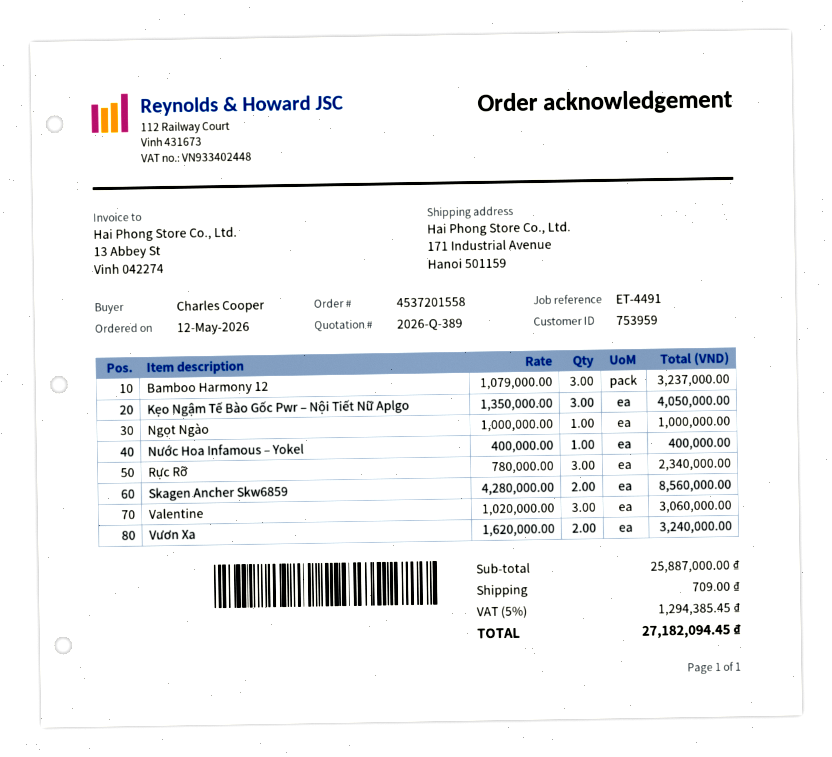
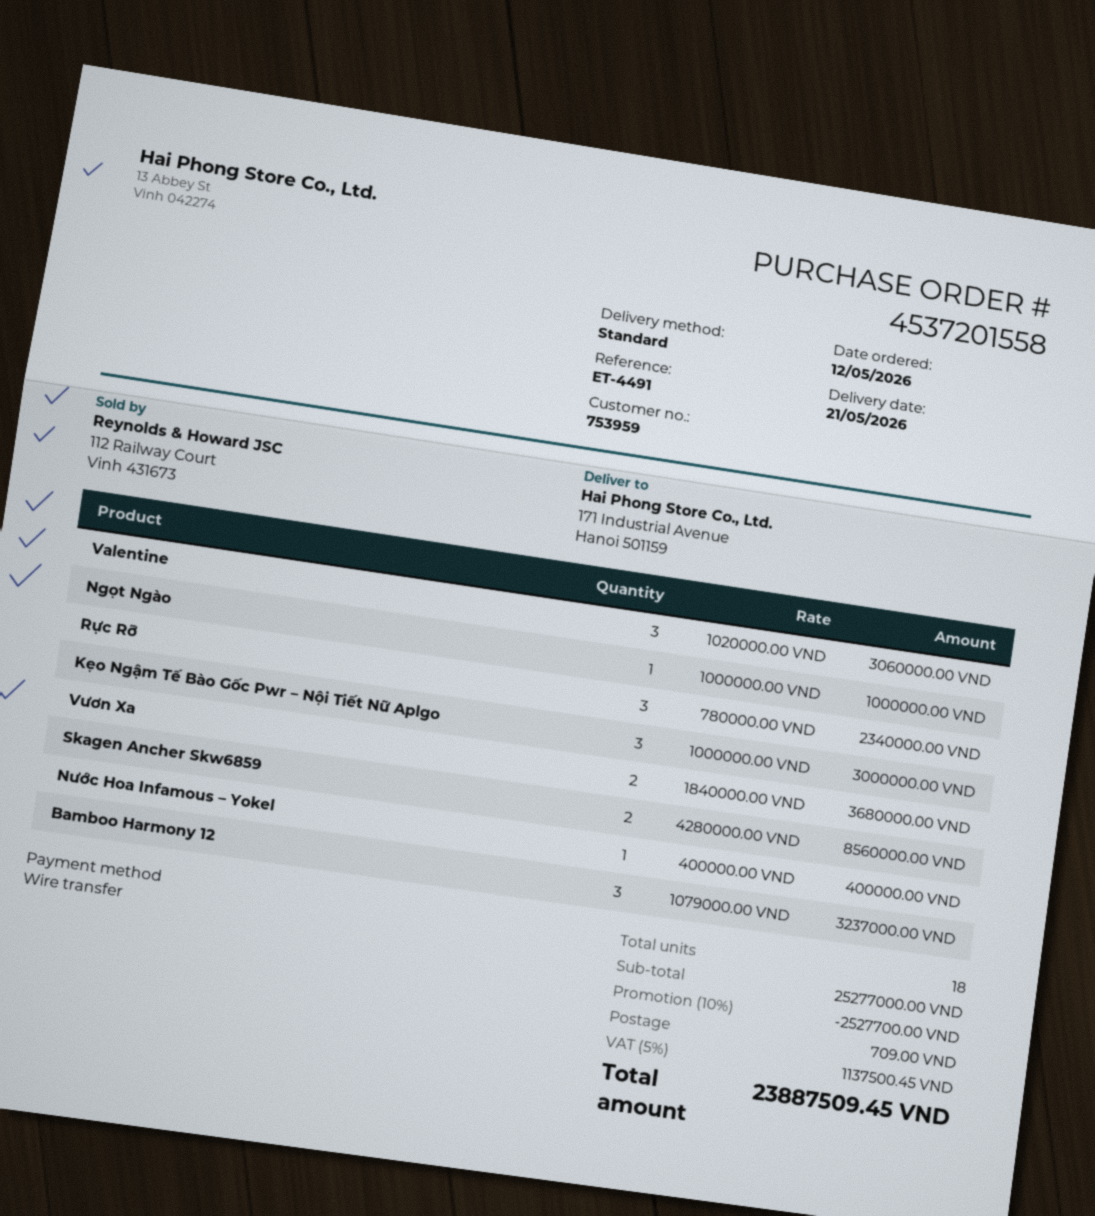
Kẹo Ngậm Tế Bào Gốc Pwr – Nội Tiết Nữ Aplgo: 3 x 1350000.00 = 4050000.00 -> 3 x 1000000.00 = 3000000.00
Vươn Xa: 2 x 1620000.00 = 3240000.00 -> 2 x 1840000.00 = 3680000.00
subtotal: 25887000.00 -> 25277000.00
discount: none -> 10% = 2527700.00
tax: 5% = 1294385.45 -> 5% = 1137500.45
total: 27182094.45 -> 23887509.45

